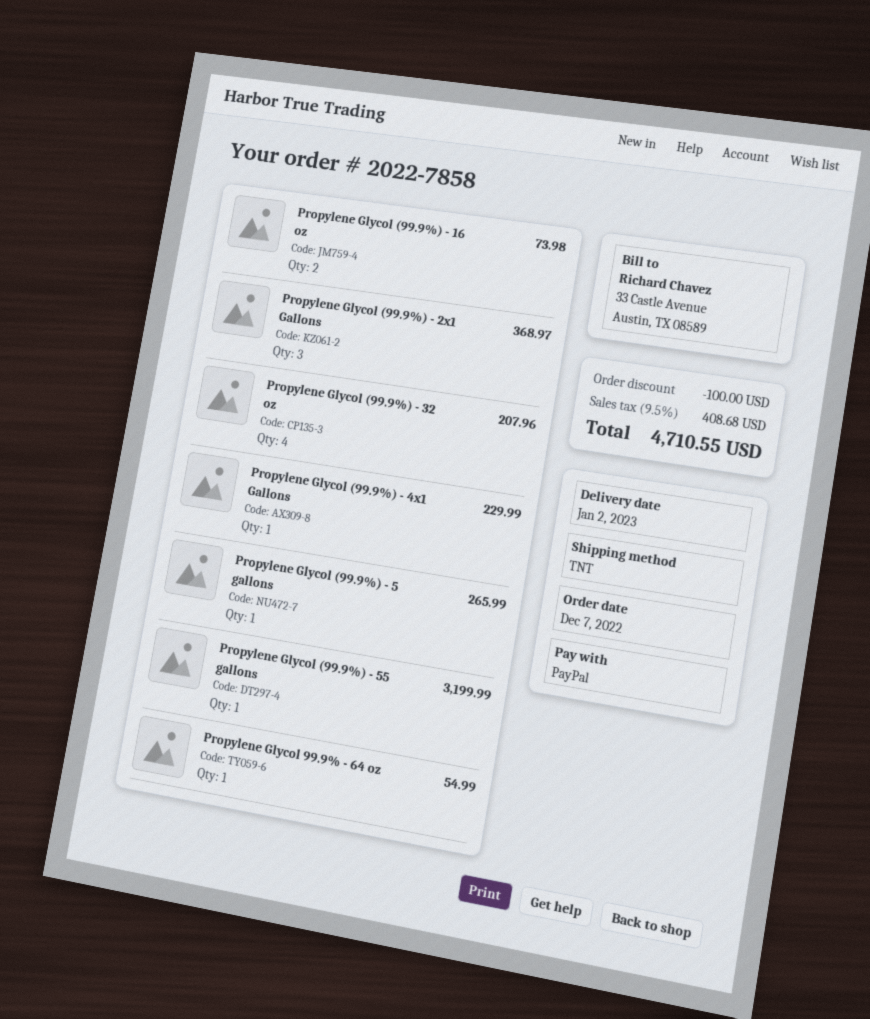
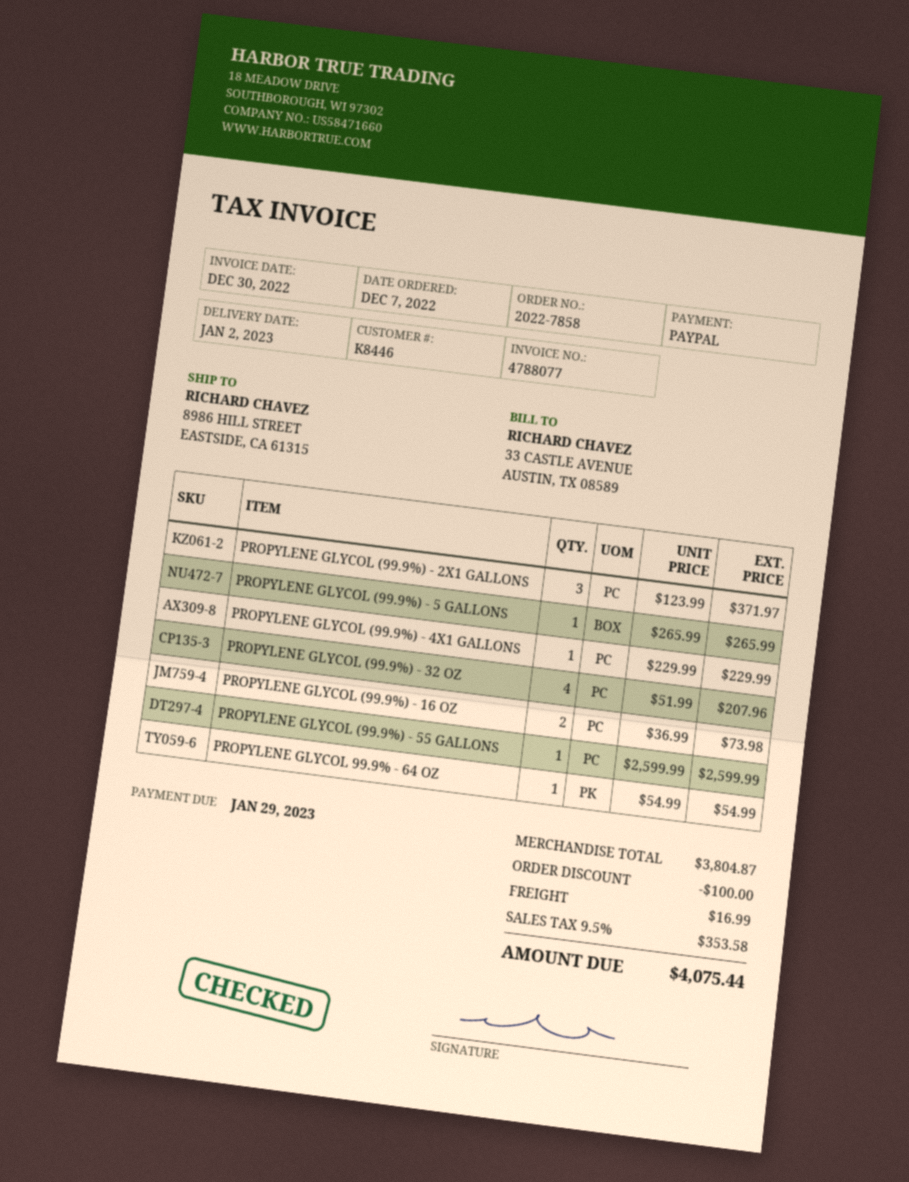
Propylene Glycol (99.9%) - 2x1 Gallons: 3 for 368.97 -> 3 for 371.97
Propylene Glycol (99.9%) - 55 gallons: 1 for 3199.99 -> 1 for 2599.99
shipping: none -> 16.99
tax: 9.5% = 408.68 -> 9.5% = 353.58
total: 4710.55 -> 4075.44

